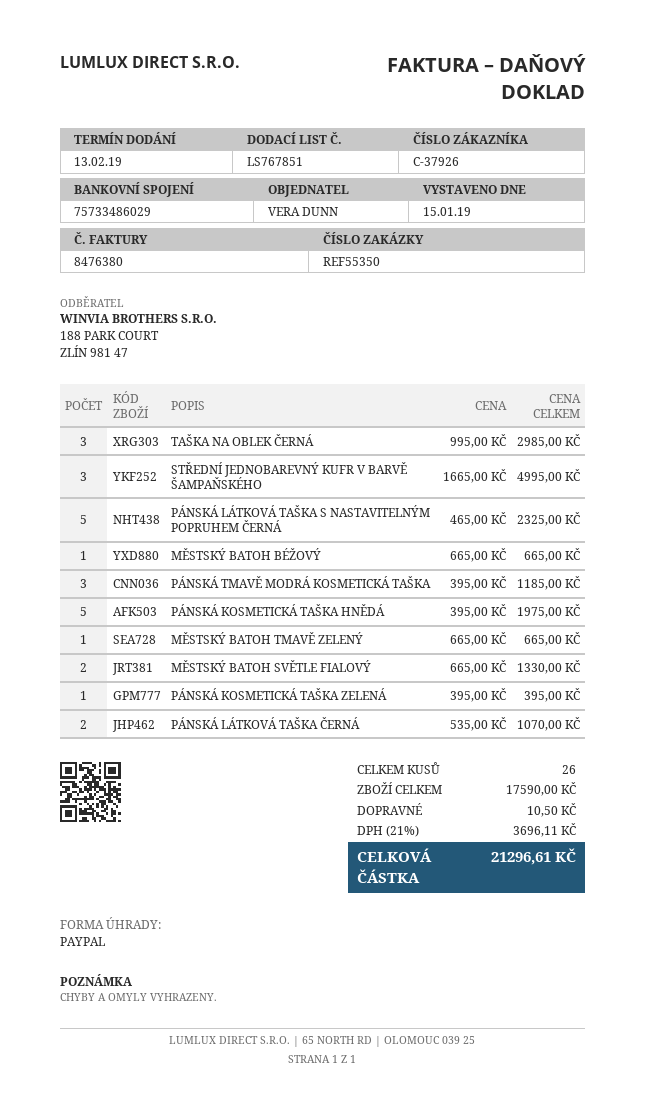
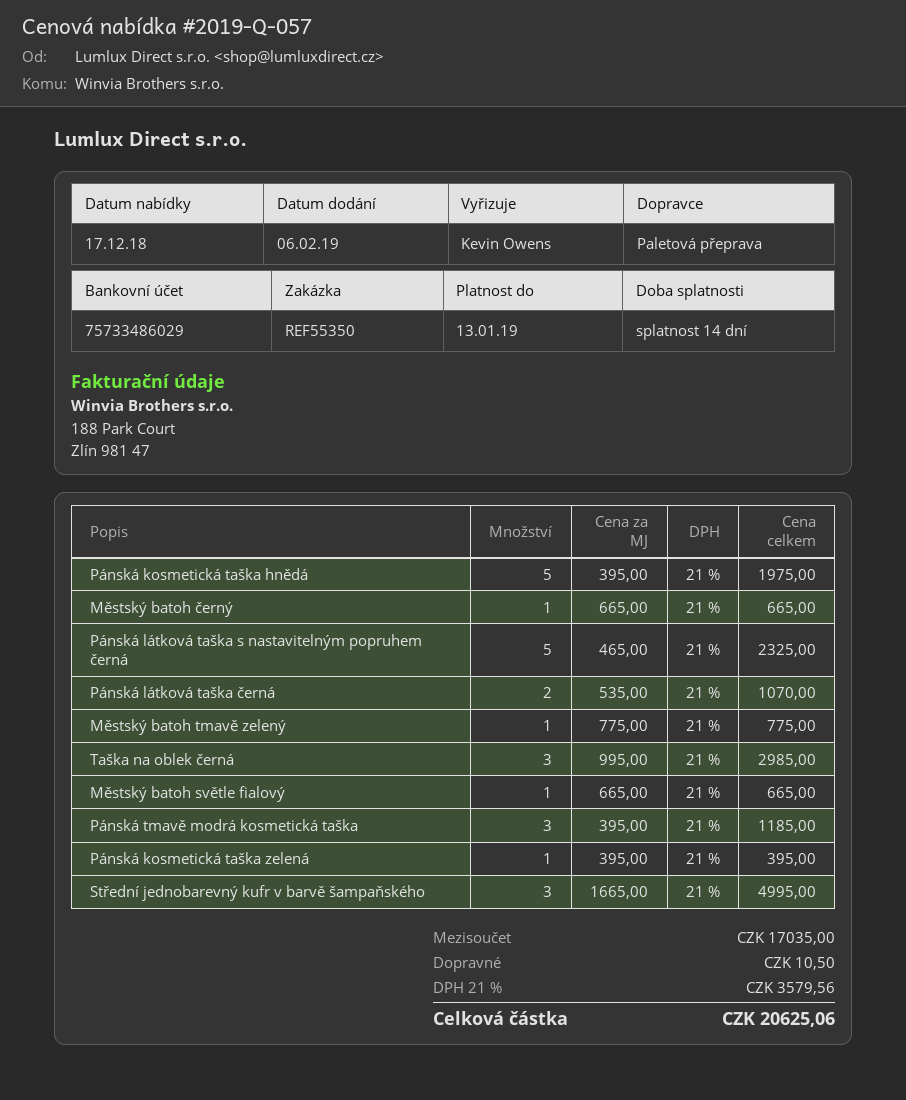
delivery date: 2019-02-13 -> 2019-02-06
MĚSTSKÝ BATOH BÉŽOVÝ: 1 x 665.00 = 665.00 -> none
MĚSTSKÝ BATOH TMAVĚ ZELENÝ: 1 x 665.00 = 665.00 -> 1 x 775.00 = 775.00
MĚSTSKÝ BATOH SVĚTLE FIALOVÝ: 2 x 665.00 = 1330.00 -> 1 x 665.00 = 665.00
Městský batoh černý: none -> 1 x 665.00 = 665.00
subtotal: 17590.00 -> 17035.00
tax: 21% = 3696.11 -> 21% = 3579.56
total: 21296.61 -> 20625.06

